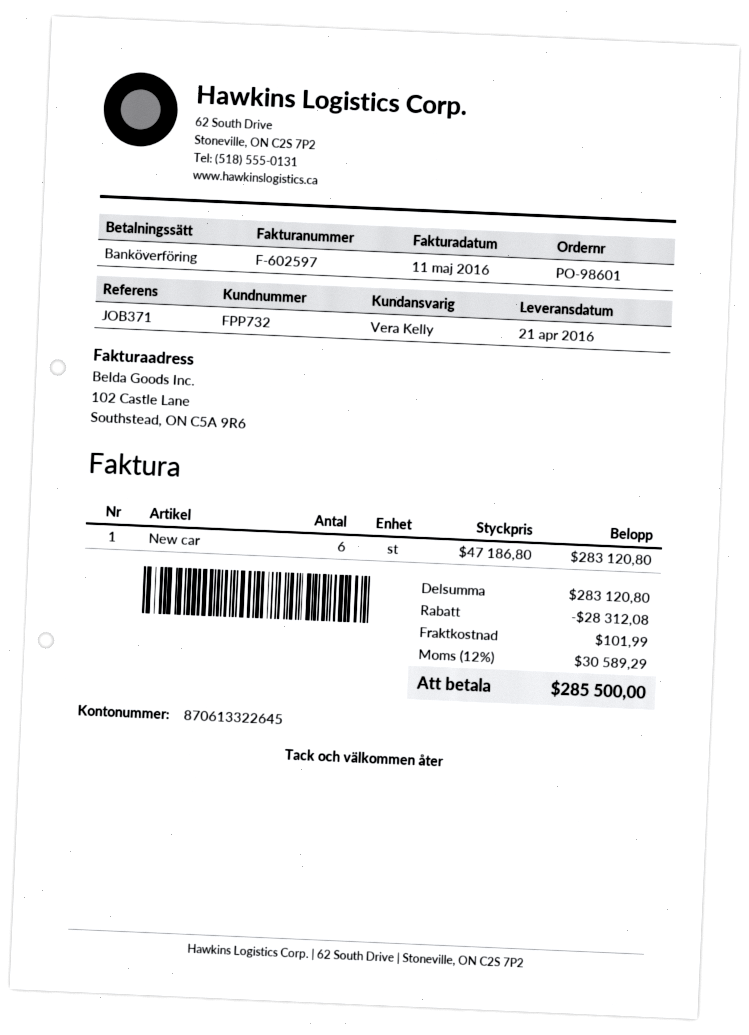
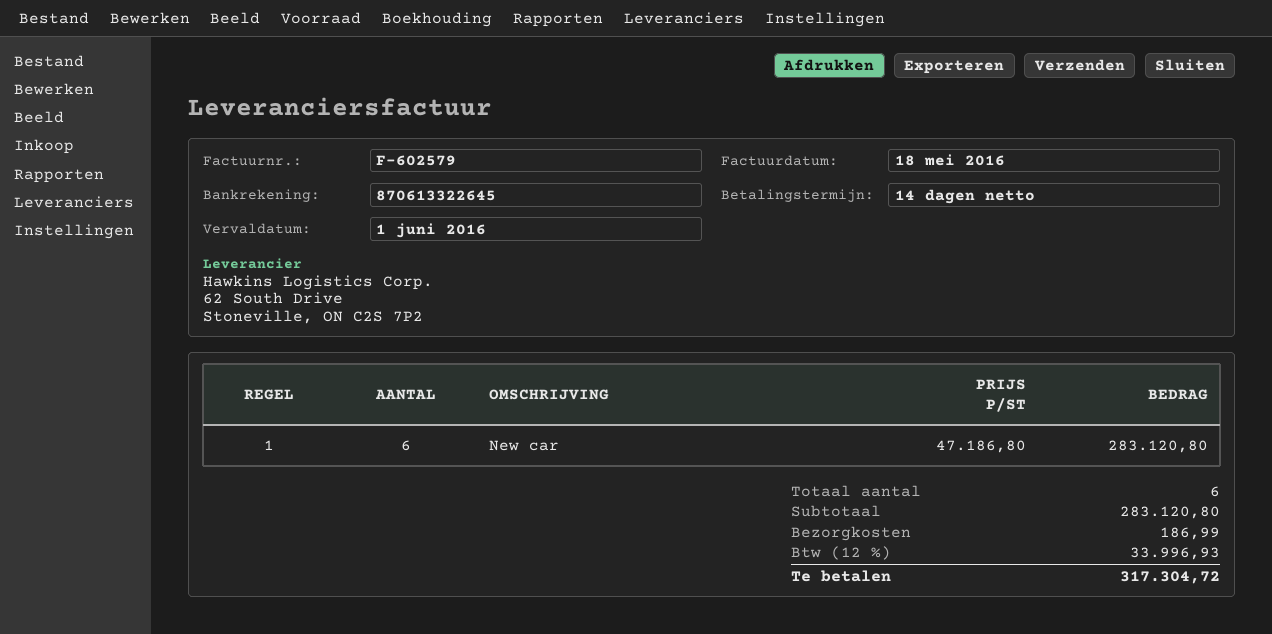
invoice number: F-602597 -> F-602579
invoice date: 2016-05-11 -> 2016-05-18
discount: 28312.08 -> none
shipping: 101.99 -> 186.99
tax: 12% = 30589.29 -> 12% = 33996.93
total: 285500.00 -> 317304.72

